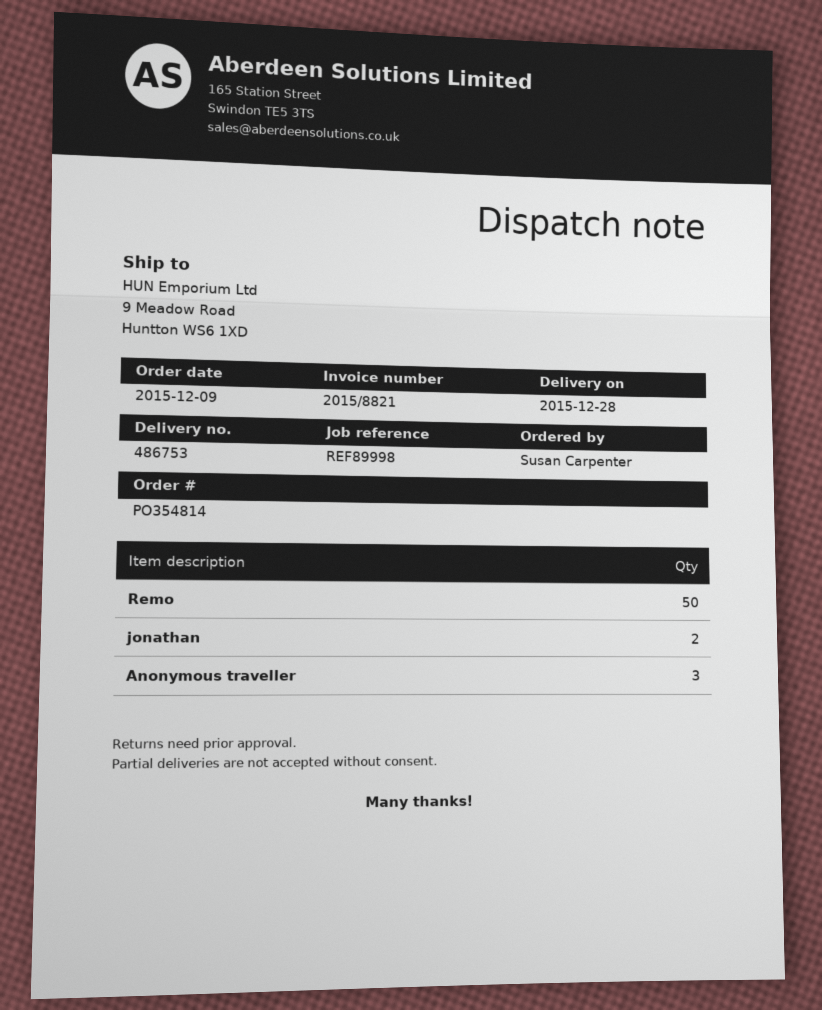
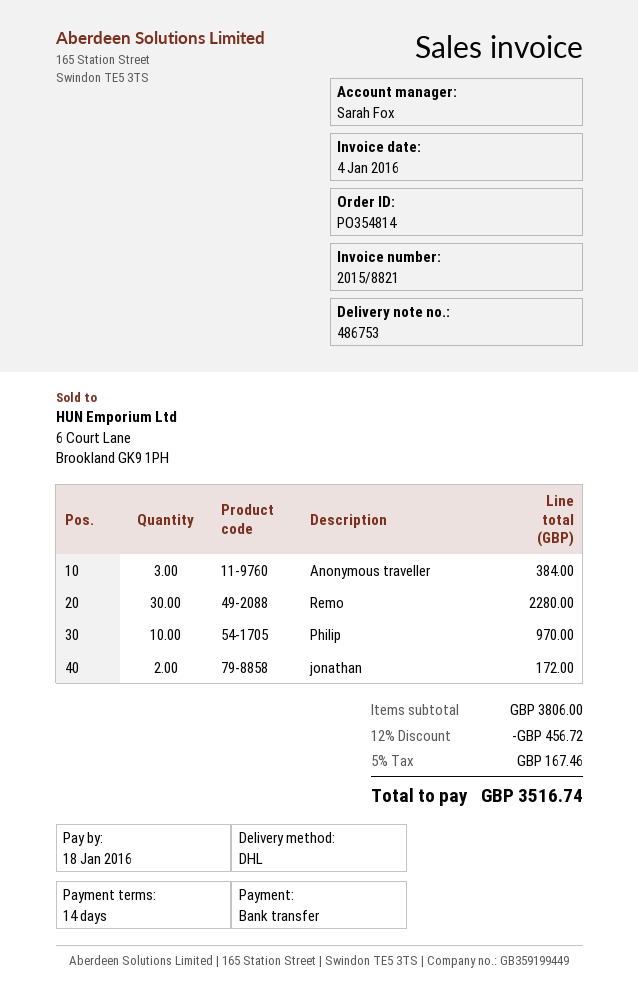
Remo: 50 -> 30
Philip: none -> 10

